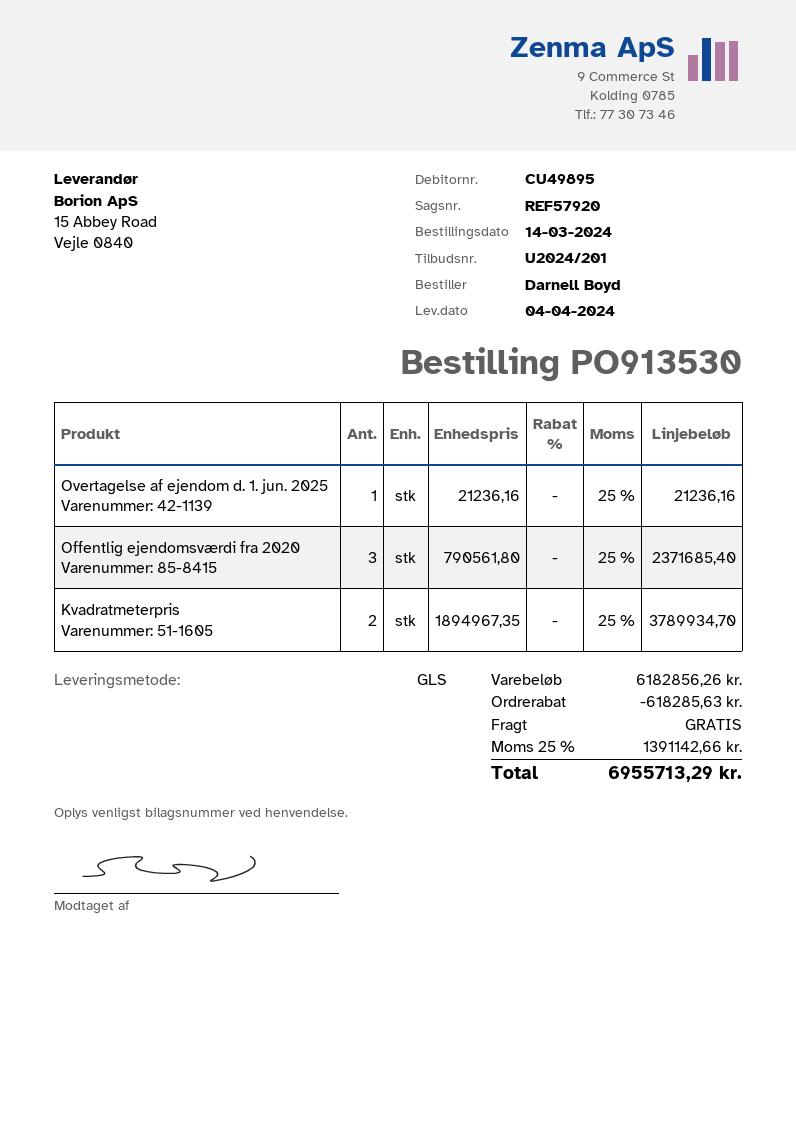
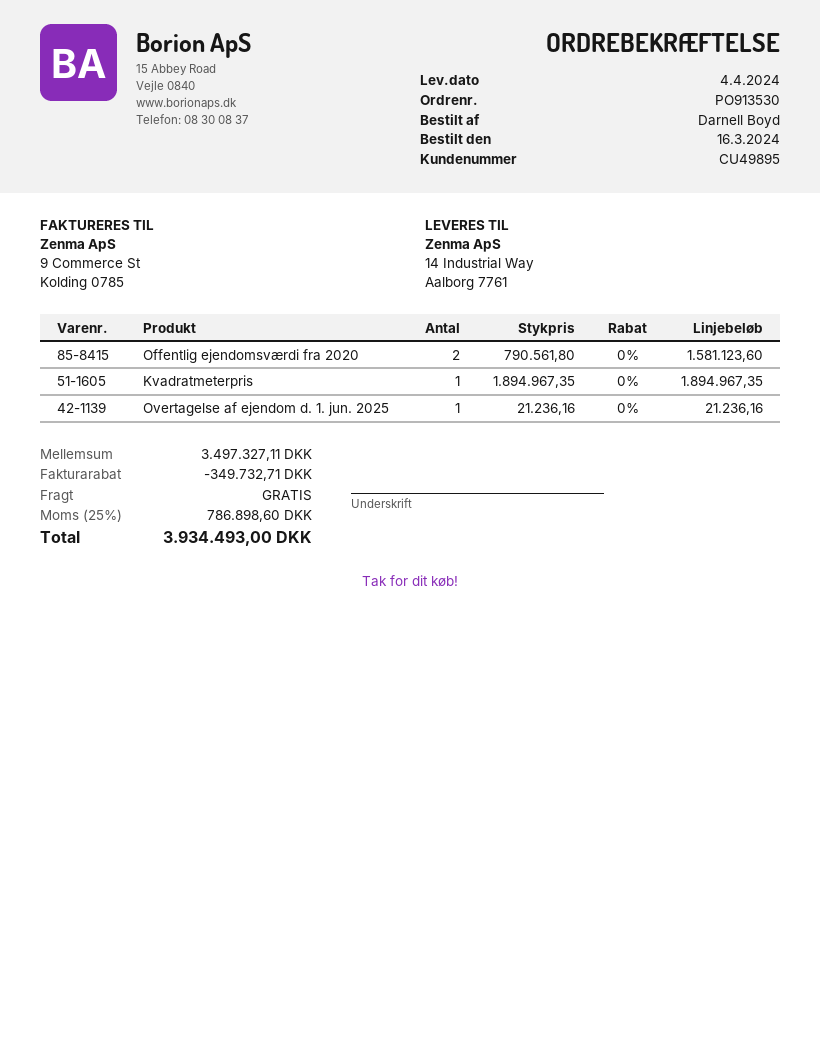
order date: 2024-03-14 -> 2024-03-16
Offentlig ejendomsværdi fra 2020: 3 x 790561.80 = 2371685.40 -> 2 x 790561.80 = 1581123.60
Kvadratmeterpris: 2 x 1894967.35 = 3789934.70 -> 1 x 1894967.35 = 1894967.35
subtotal: 6182856.26 -> 3497327.11
discount: 618285.63 -> 349732.71
tax: 25% = 1391142.66 -> 25% = 786898.60
total: 6955713.29 -> 3934493.00

